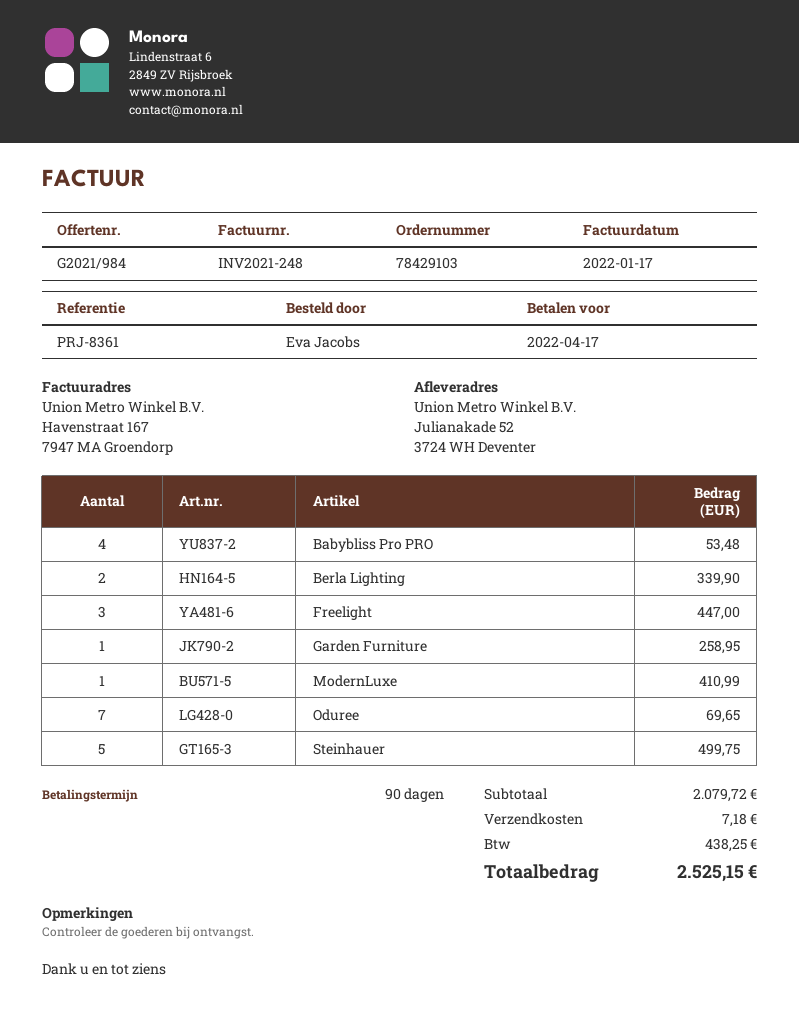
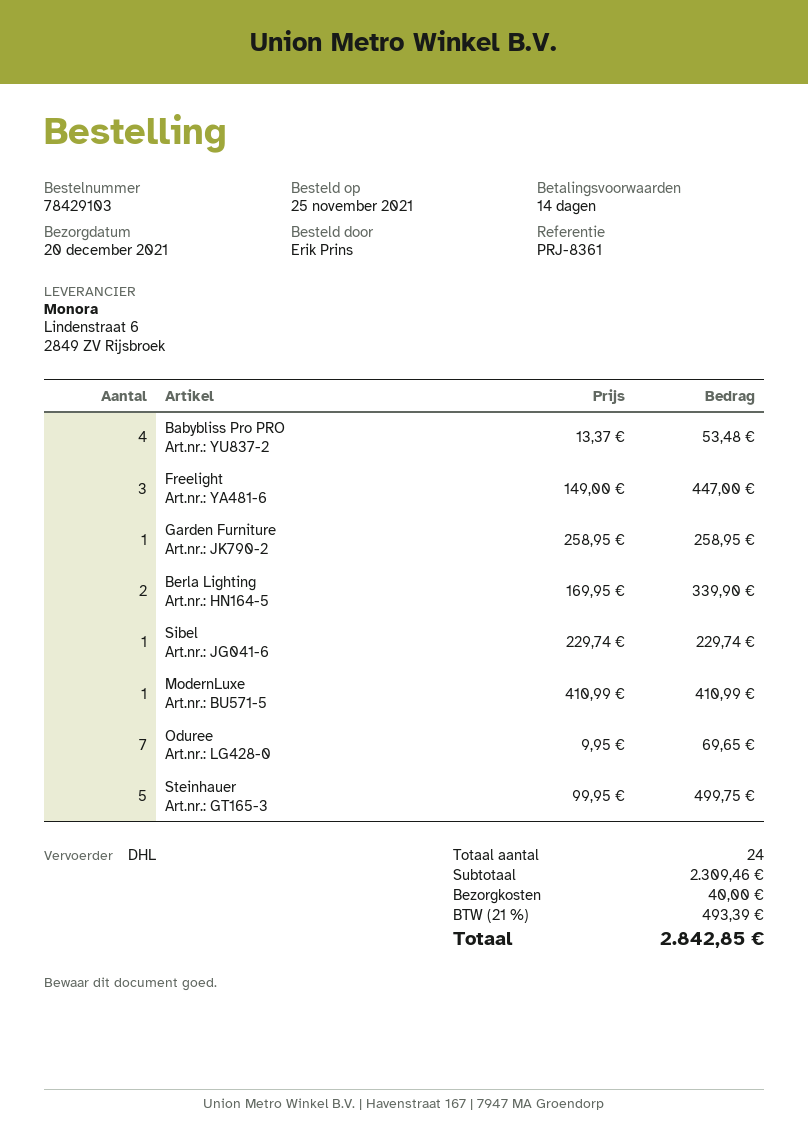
payment terms: 90 days -> 14 days
ordered by: Eva Jacobs -> Erik Prins
Sibel: none -> 1 for 229.74
subtotal: 2079.72 -> 2309.46
shipping: 7.18 -> 40.00
tax: 438.25 -> 493.39
total: 2525.15 -> 2842.85

